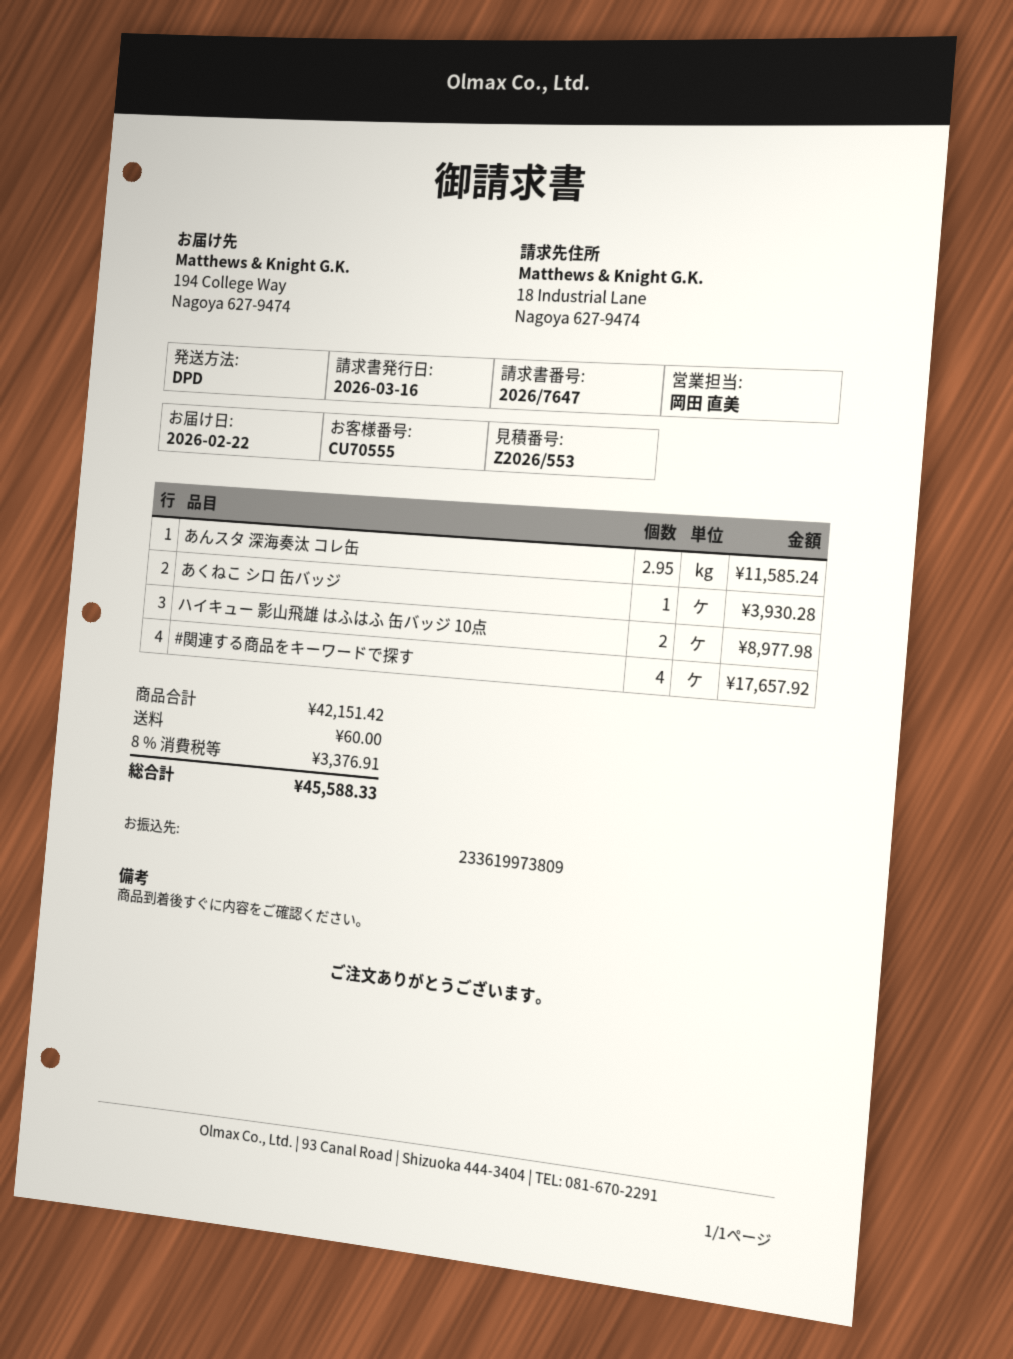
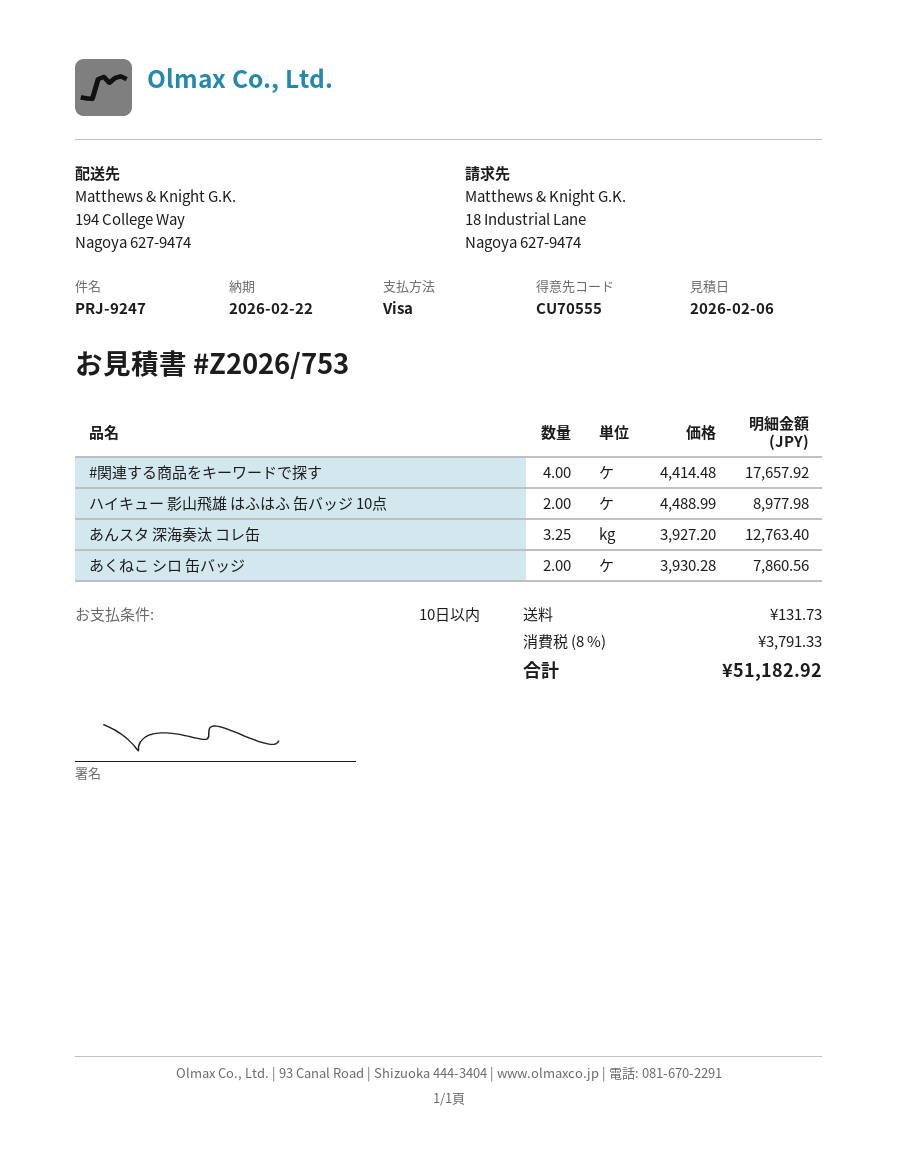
quote number: Z2026/553 -> Z2026/753
あんスタ 深海奏汰 コレ缶: 2.95 for 11585.24 -> 3.25 for 12763.40
あくねこ シロ 缶バッジ: 1 for 3930.28 -> 2 for 7860.56
shipping: 60.00 -> 131.73
tax: 8% = 3376.91 -> 8% = 3791.33
total: 45588.33 -> 51182.92

